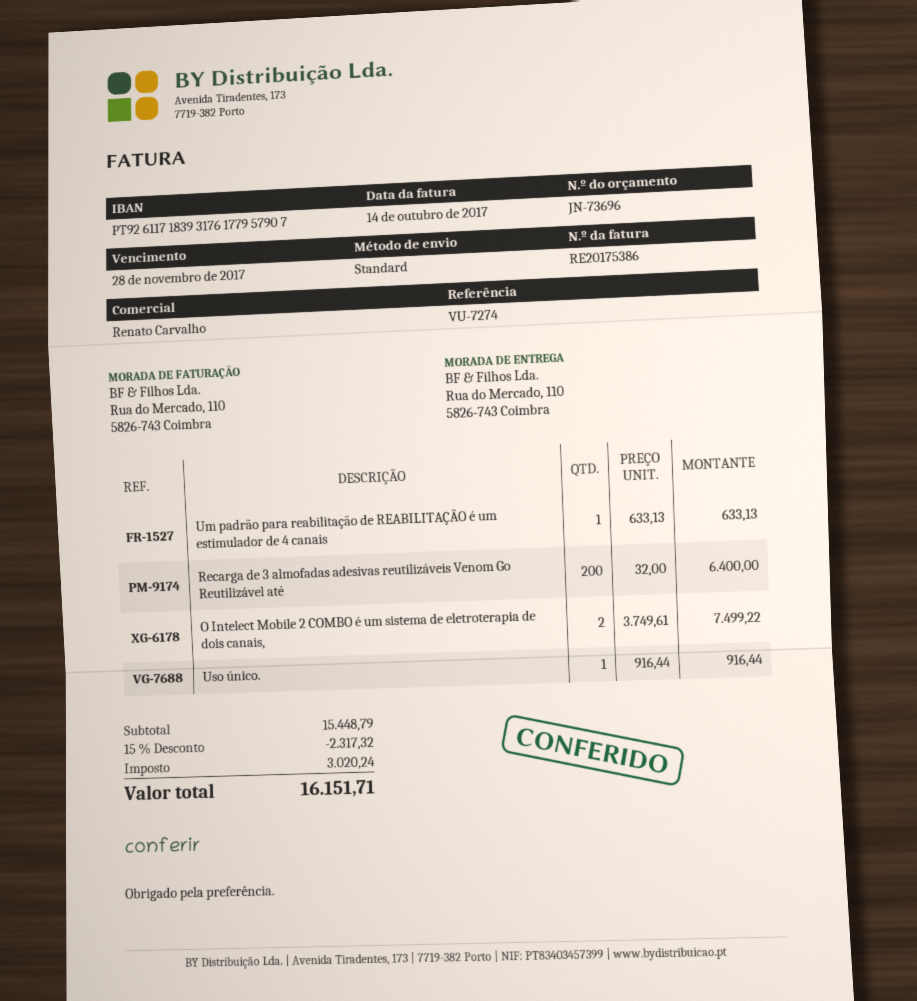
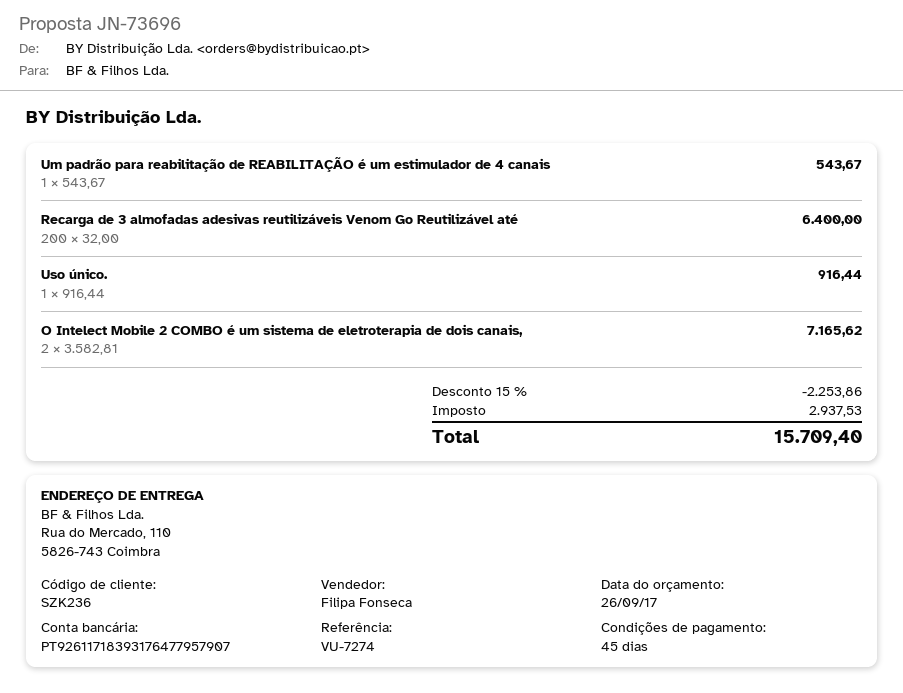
sales rep: Renato Carvalho -> Filipa Fonseca
bank account: PT92611718393176177957907 -> PT92611718393176477957907
Um padrão para reabilitação de REABILITAÇÃO é um estimulador de 4 canais: 1 x 633.13 = 633.13 -> 1 x 543.67 = 543.67
O Intelect Mobile 2 COMBO é um sistema de eletroterapia de dois canais,: 2 x 3749.61 = 7499.22 -> 2 x 3582.81 = 7165.62
discount: 15% = 2317.32 -> 15% = 2253.86
tax: 3020.24 -> 2937.53
total: 16151.71 -> 15709.40

